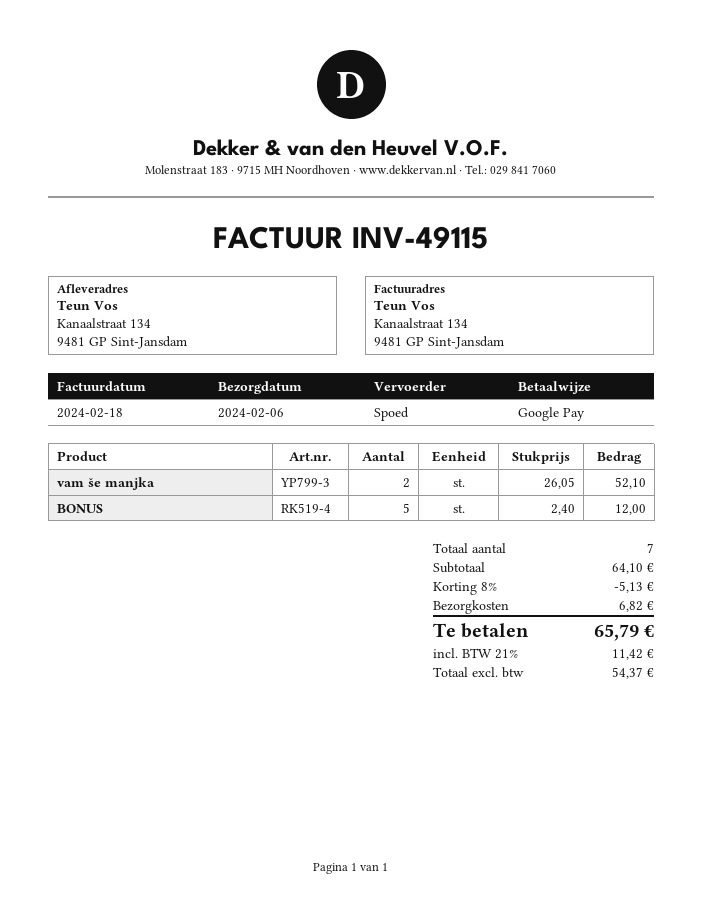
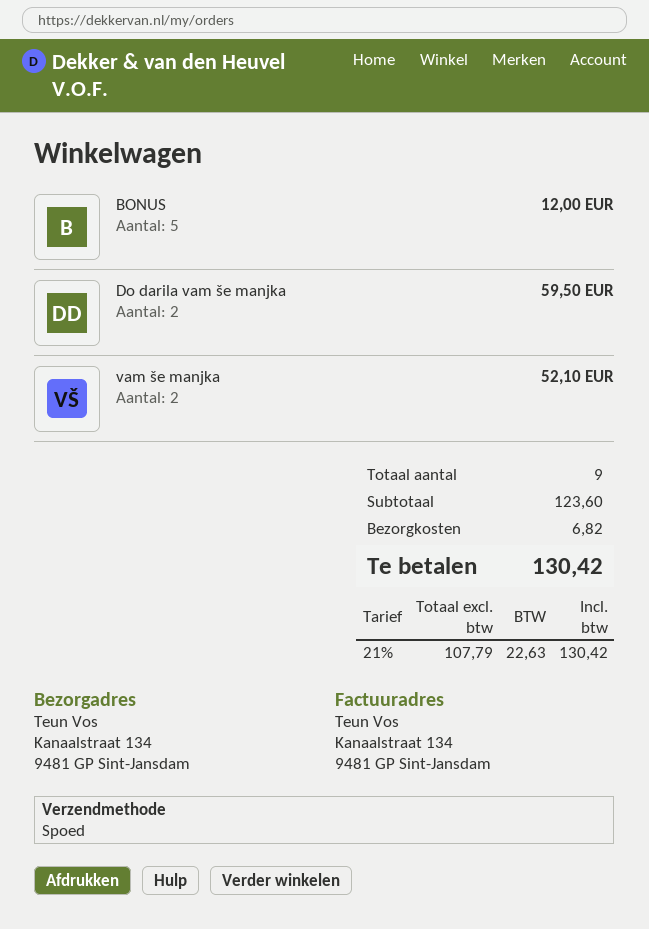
Do darila vam še manjka: none -> 2 for 59.50
total quantity: 7 -> 9
subtotal: 64.10 -> 123.60
discount: 8% = 5.13 -> none
net: 54.37 -> 107.79
tax: 21% = 11.42 -> 21% = 22.63
total: 65.79 -> 130.42

